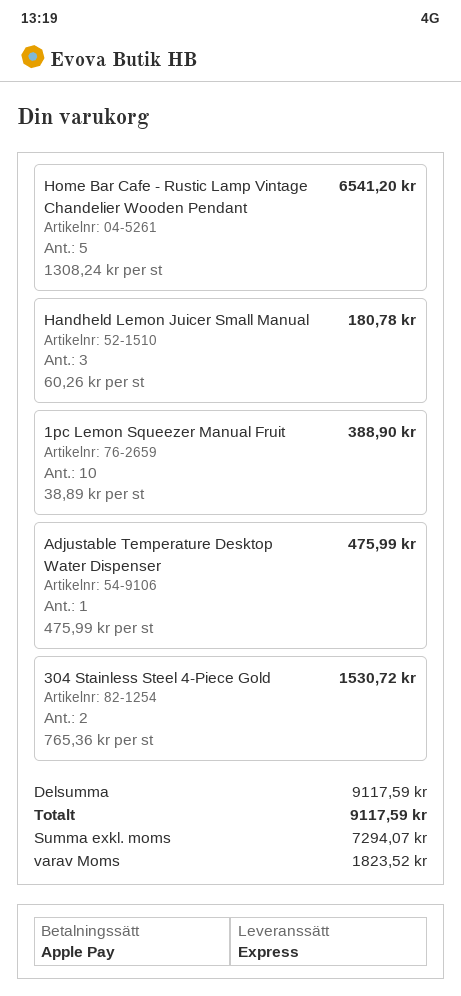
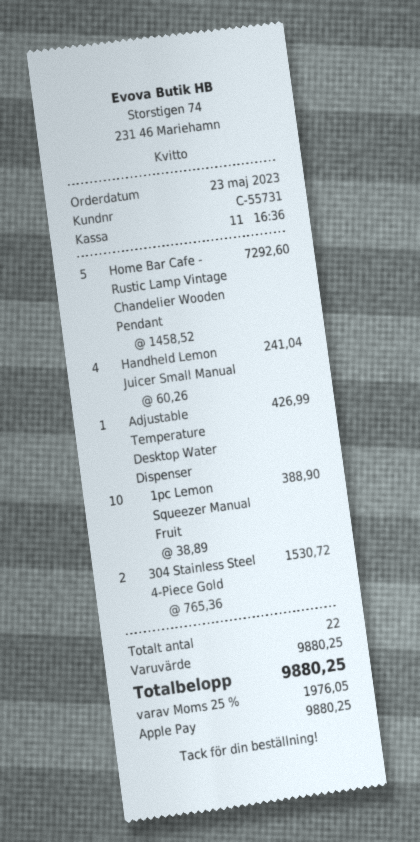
Home Bar Cafe - Rustic Lamp Vintage Chandelier Wooden Pendant: 5 x 1308.24 = 6541.20 -> 5 x 1458.52 = 7292.60
Handheld Lemon Juicer Small Manual: 3 x 60.26 = 180.78 -> 4 x 60.26 = 241.04
Adjustable Temperature Desktop Water Dispenser: 1 x 475.99 = 475.99 -> 1 x 426.99 = 426.99
subtotal: 9117.59 -> 9880.25
tax: 1823.52 -> 1976.05
total: 9117.59 -> 9880.25

